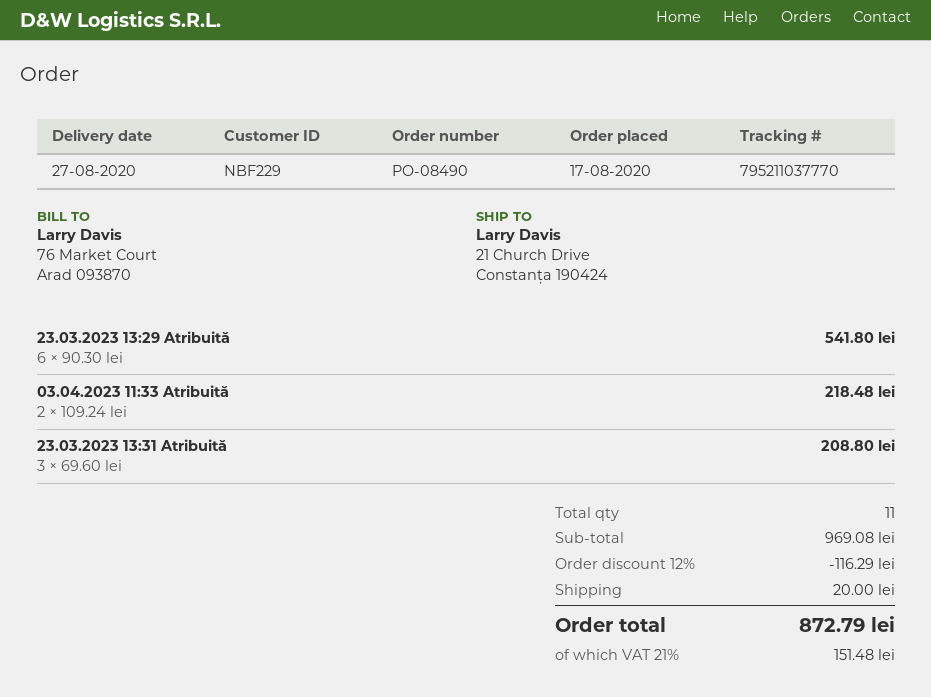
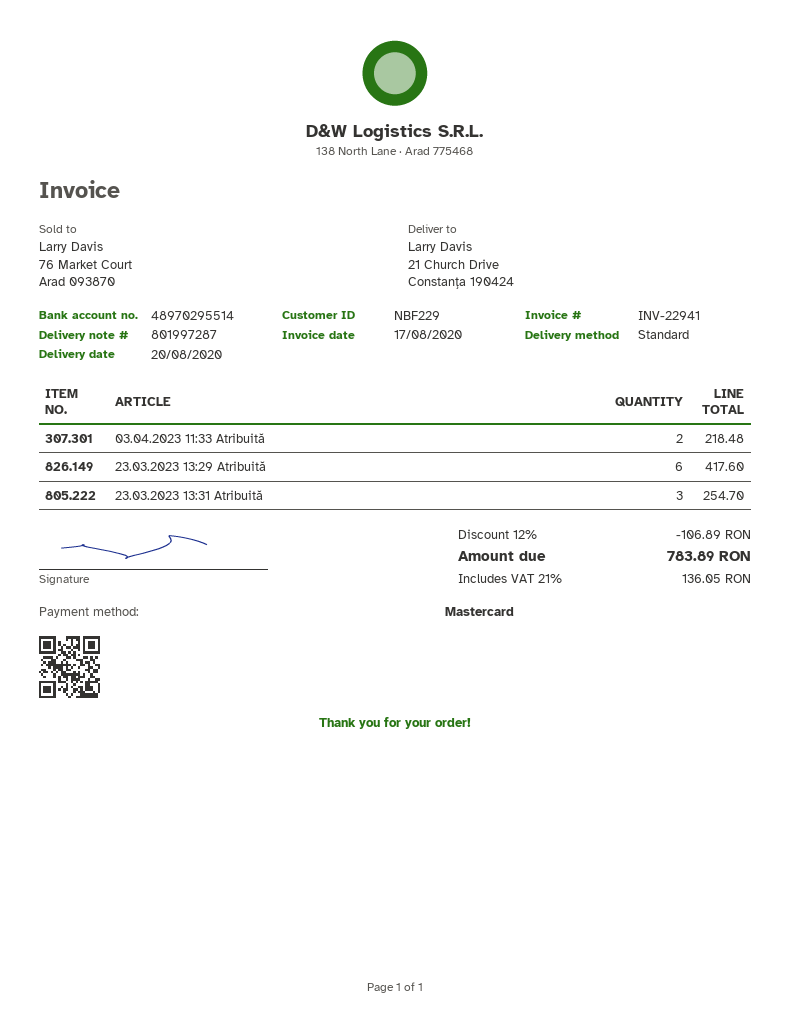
delivery date: 2020-08-27 -> 2020-08-20
23.03.2023 13:29 Atribuită: 6 for 541.80 -> 6 for 417.60
23.03.2023 13:31 Atribuită: 3 for 208.80 -> 3 for 254.70
discount: 12% = 116.29 -> 12% = 106.89
shipping: 20.00 -> none
tax: 21% = 151.48 -> 21% = 136.05
total: 872.79 -> 783.89

